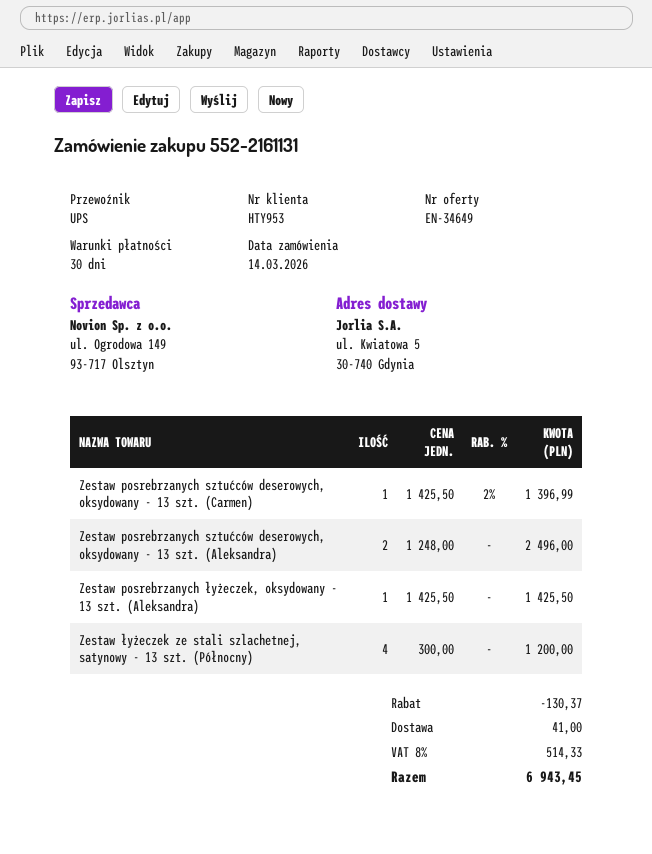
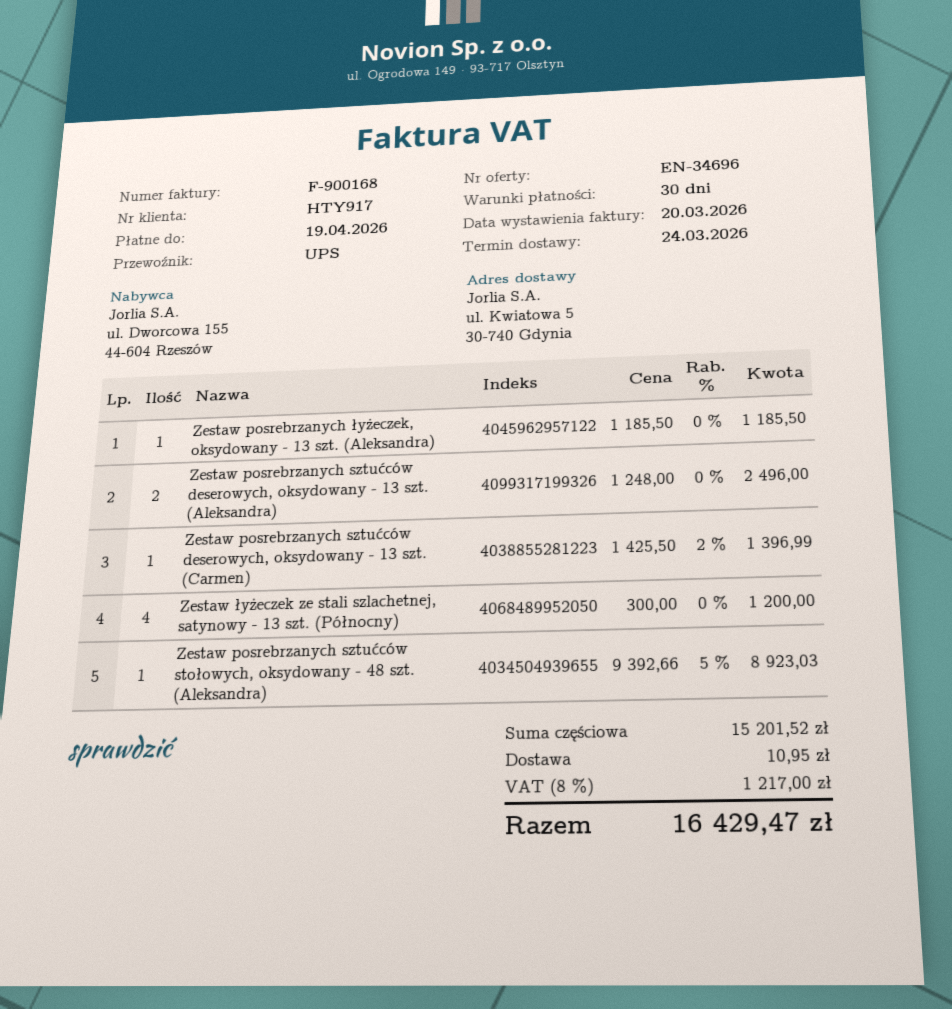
quote number: EN-34649 -> EN-34696
customer number: HTY953 -> HTY917
Zestaw posrebrzanych łyżeczek, oksydowany - 13 szt. (Aleksandra): 1 x 1425.50 = 1425.50 -> 1 x 1185.50 = 1185.50
Zestaw posrebrzanych sztućców stołowych, oksydowany - 48 szt. (Aleksandra): none -> 1 x 9392.66 - 5% = 8923.03
discount: 130.37 -> none
shipping: 41.00 -> 10.95
tax: 8% = 514.33 -> 8% = 1217.00
total: 6943.45 -> 16429.47

